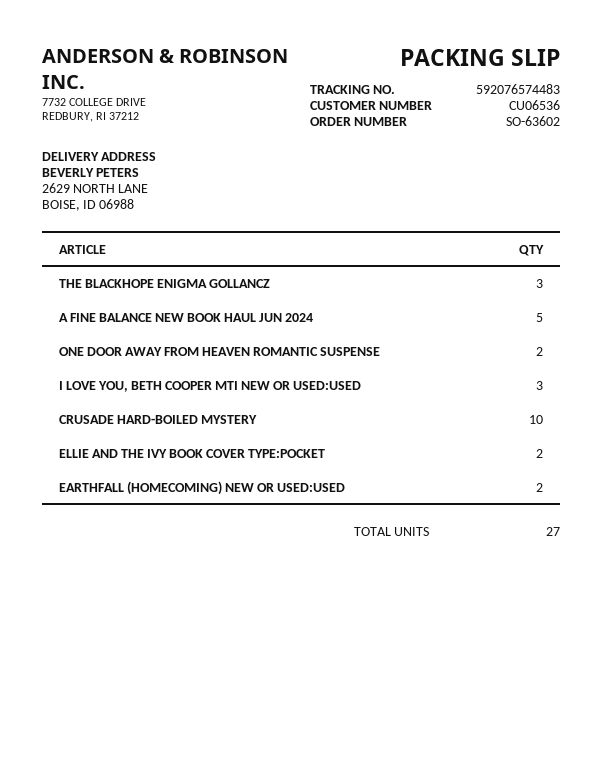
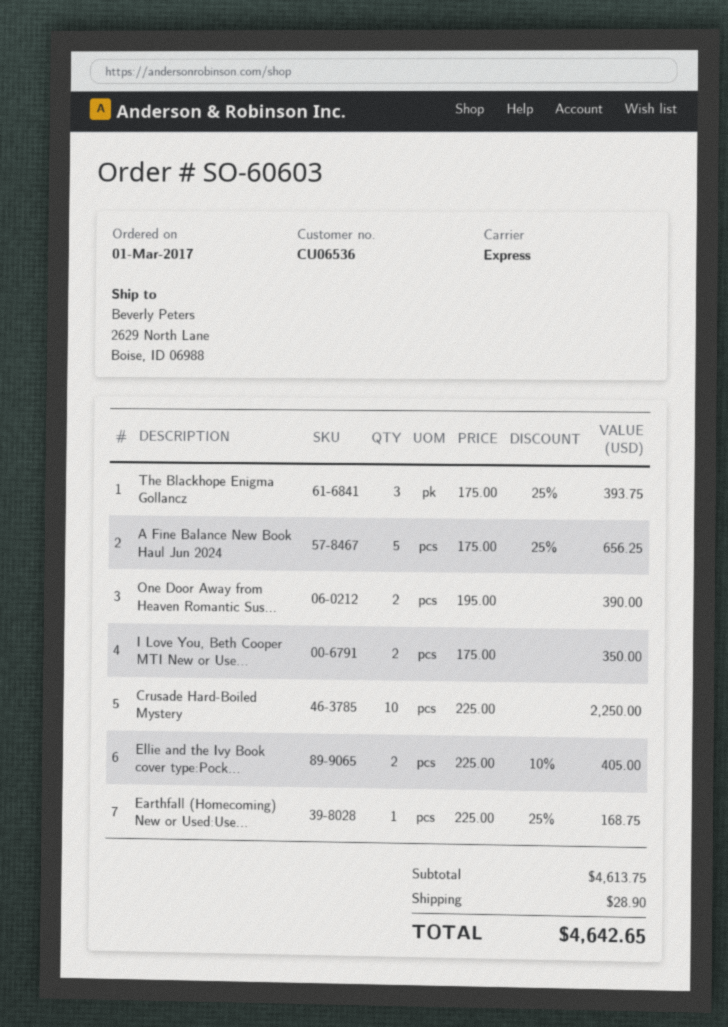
order number: SO-63602 -> SO-60603
I LOVE YOU, BETH COOPER MTI NEW OR USED:USED: 3 -> 2
EARTHFALL (HOMECOMING) NEW OR USED:USED: 2 -> 1

